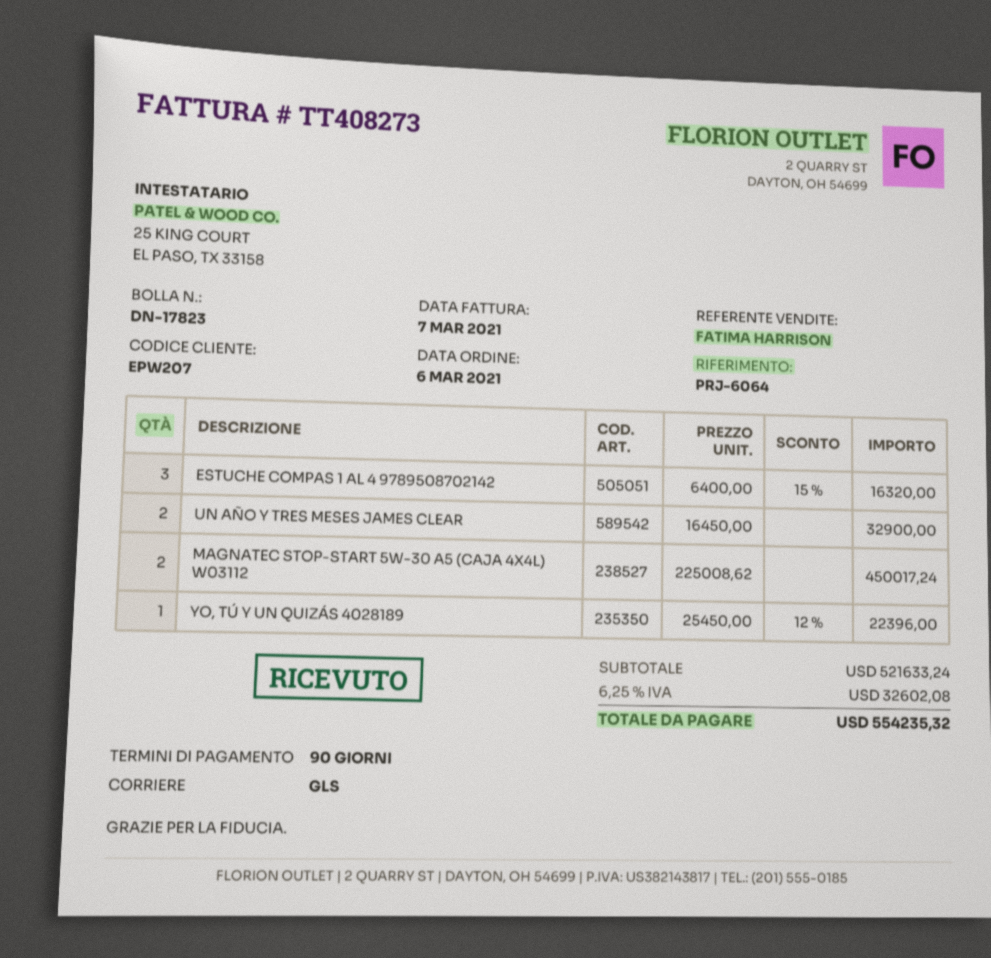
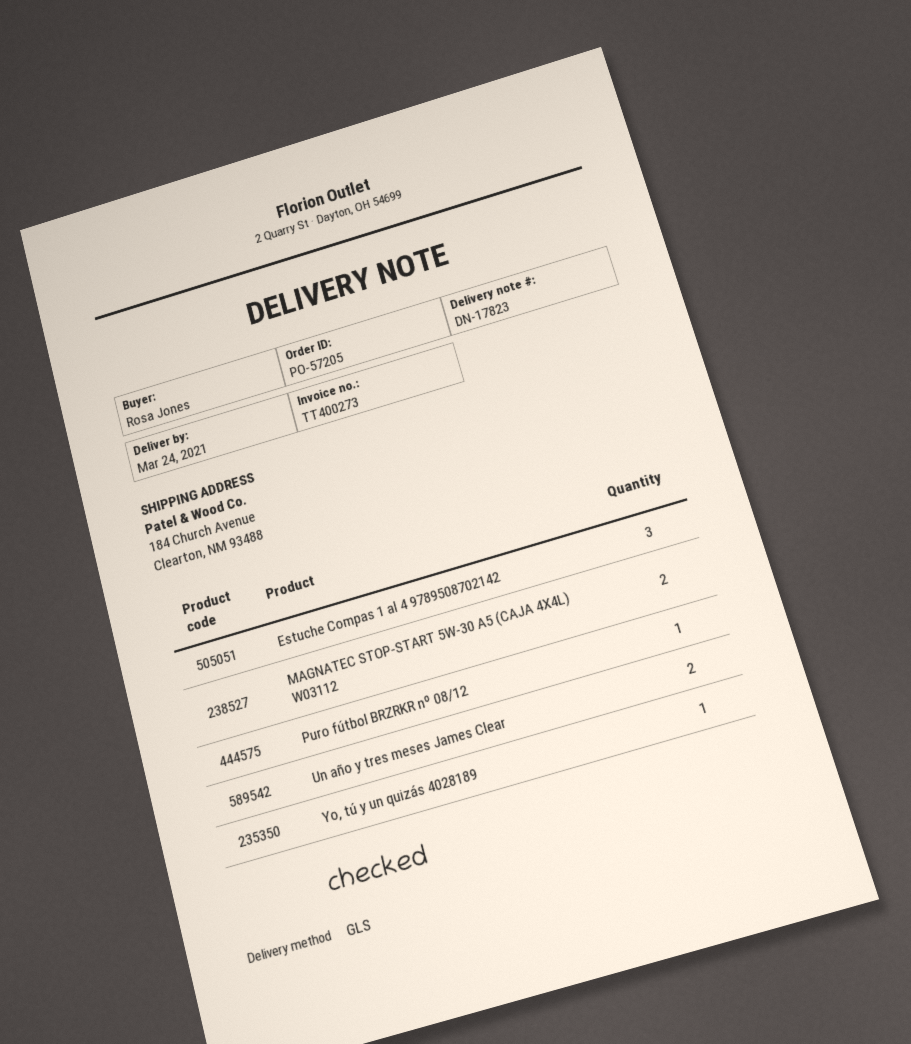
invoice number: TT408273 -> TT400273
Puro fútbol BRZRKR nº 08/12: none -> 1

